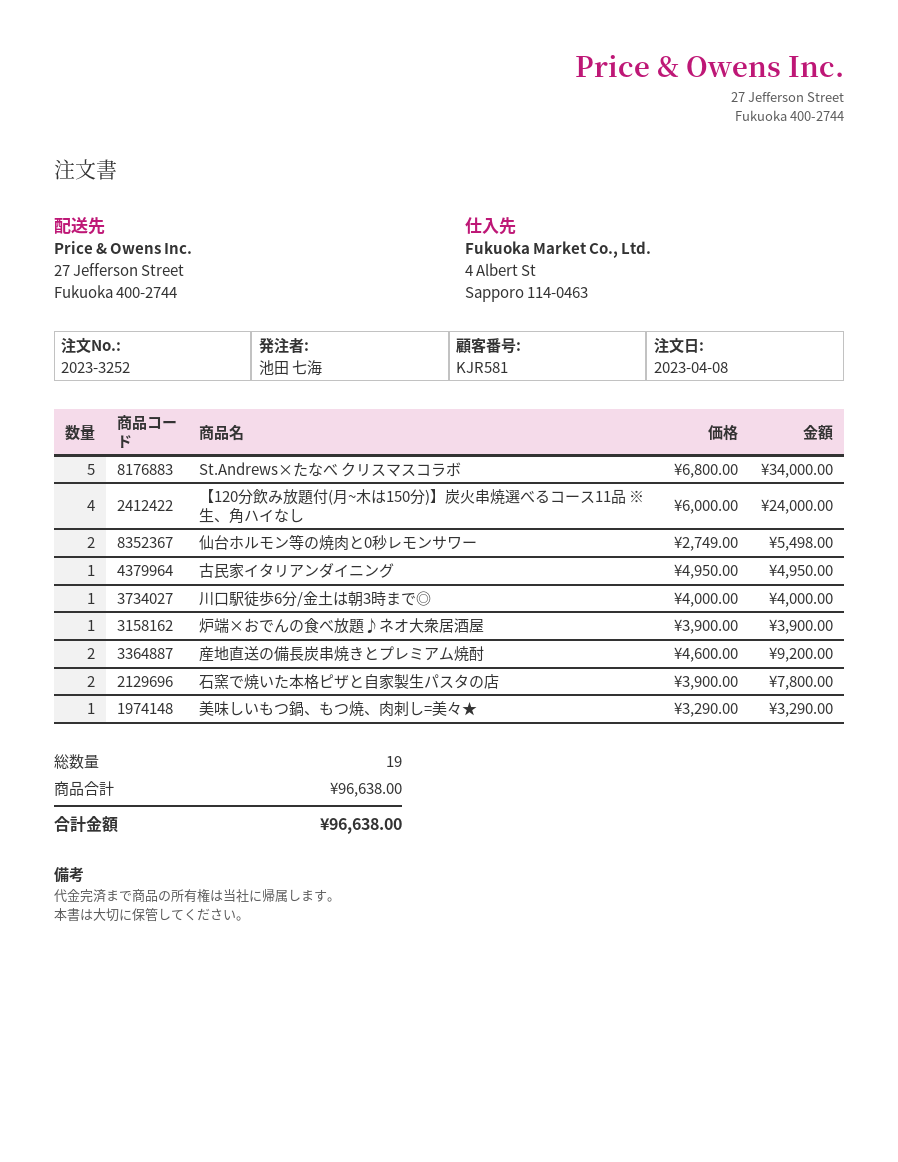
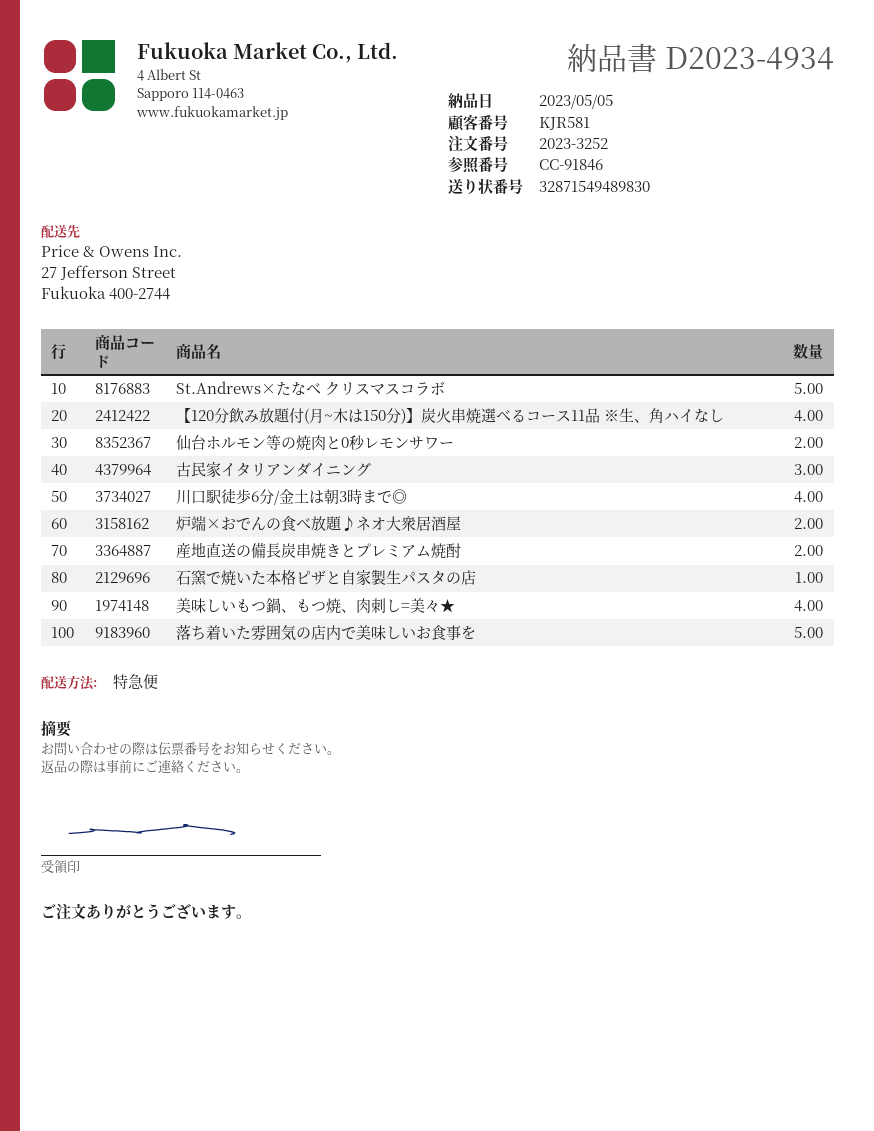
古民家イタリアンダイニング: 1 -> 3
川口駅徒歩6分/金土は朝3時まで◎: 1 -> 4
炉端×おでんの食べ放題♪ネオ大衆居酒屋: 1 -> 2
石窯で焼いた本格ピザと自家製生パスタの店: 2 -> 1
美味しいもつ鍋、もつ焼、肉刺し=美々★: 1 -> 4
落ち着いた雰囲気の店内で美味しいお食事を: none -> 5

